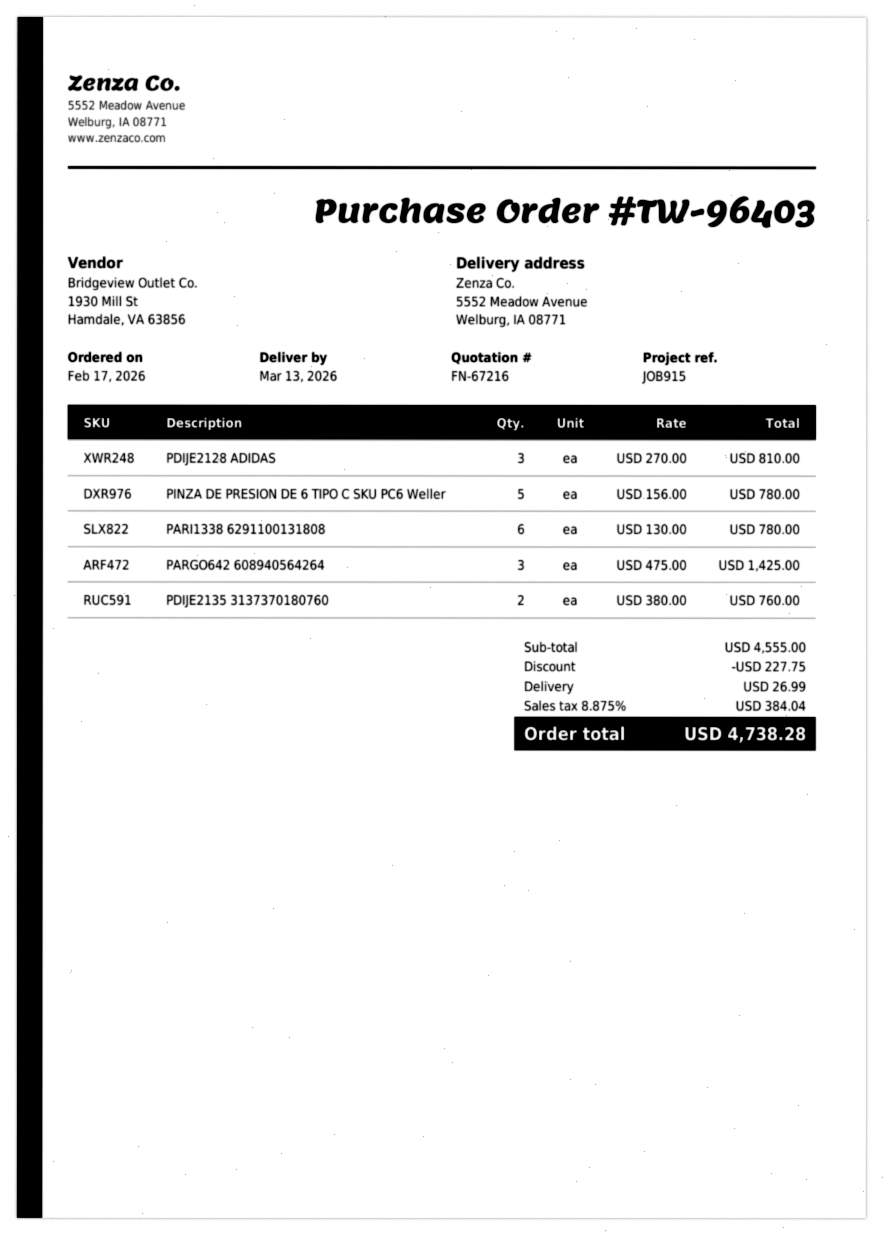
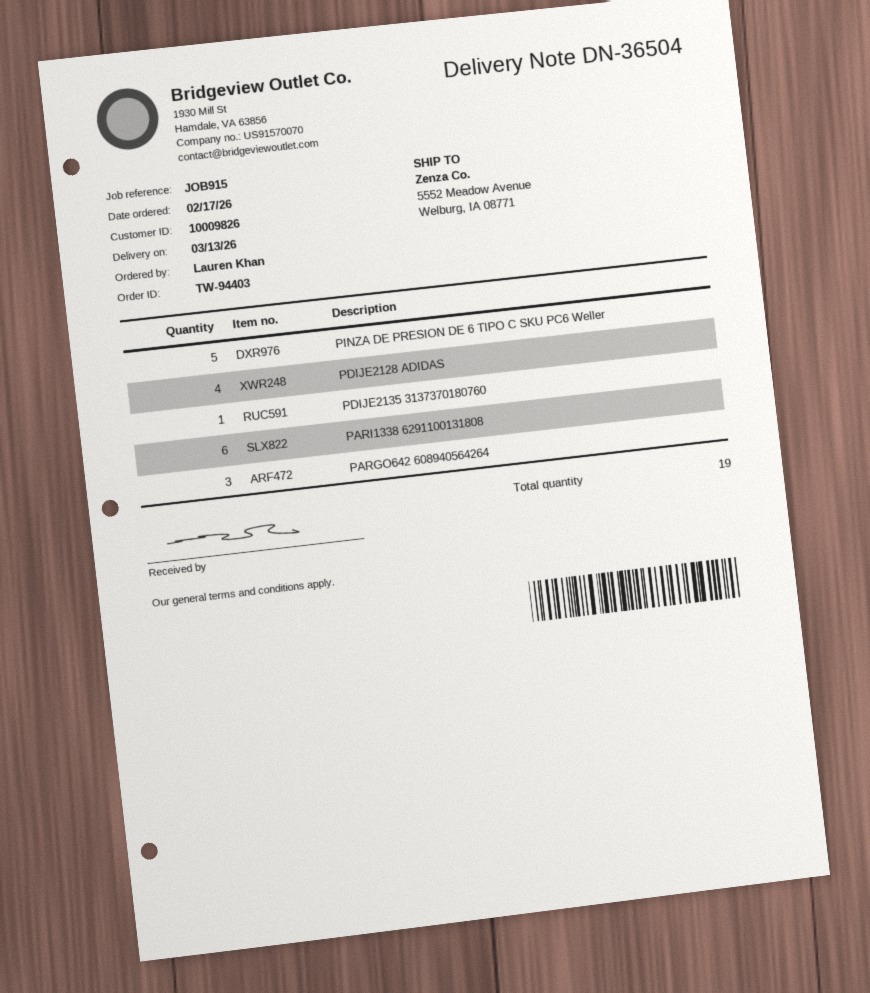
order number: TW-96403 -> TW-94403
PDIJE2128 ADIDAS: 3 -> 4
PDIJE2135 3137370180760: 2 -> 1

